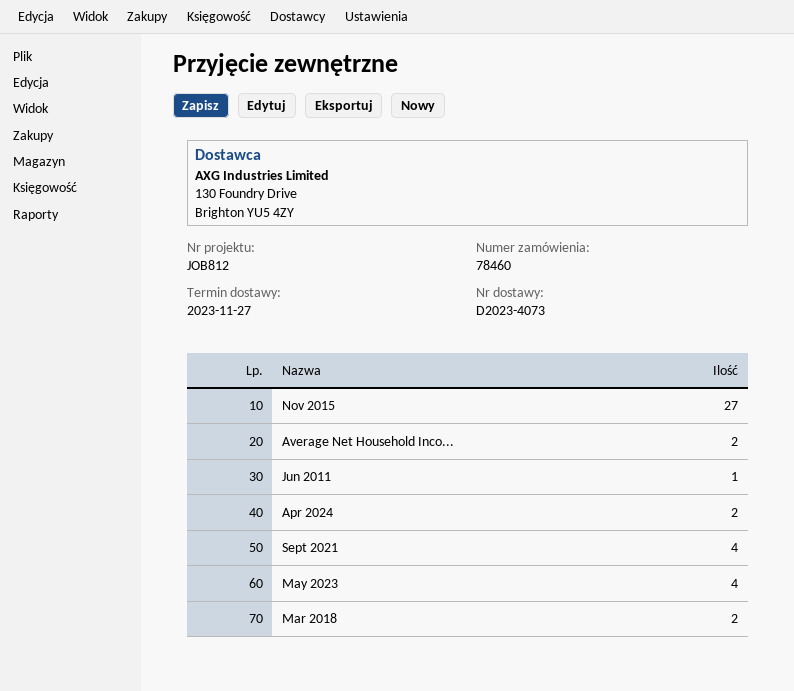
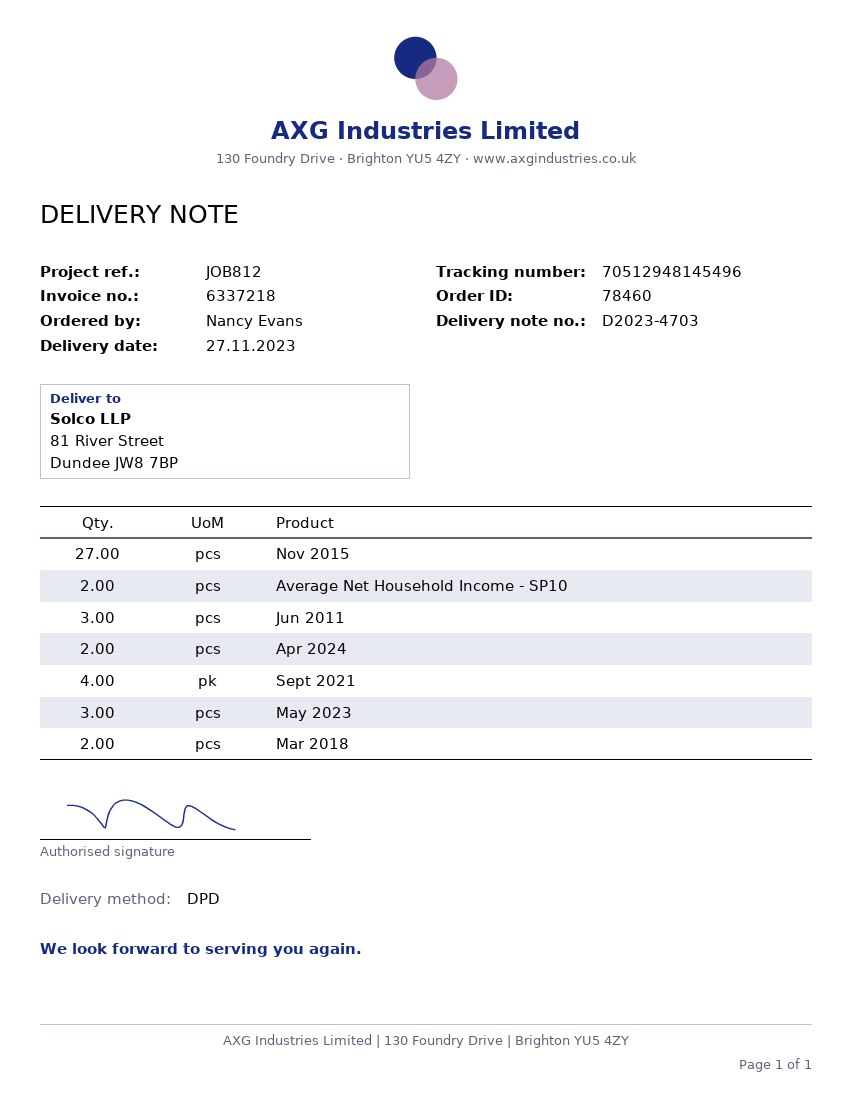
delivery note number: D2023-4073 -> D2023-4703
Jun 2011: 1 -> 3
May 2023: 4 -> 3

